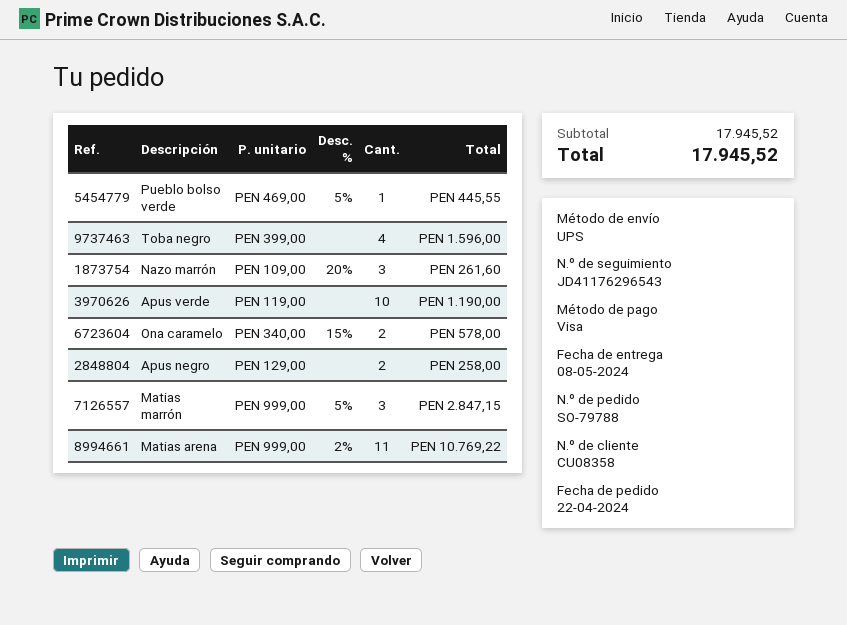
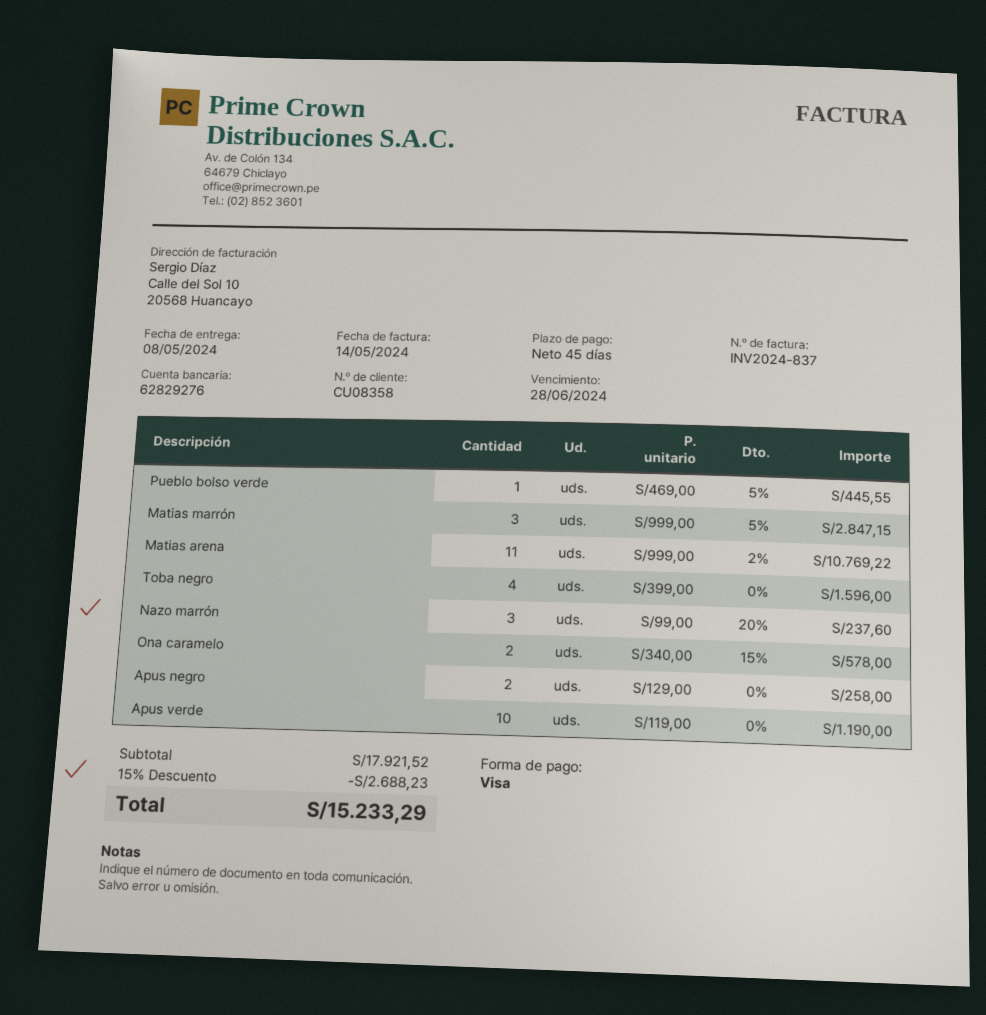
Nazo marrón: 3 x 109.00 - 20% = 261.60 -> 3 x 99.00 - 20% = 237.60
subtotal: 17945.52 -> 17921.52
discount: none -> 15% = 2688.23
total: 17945.52 -> 15233.29

